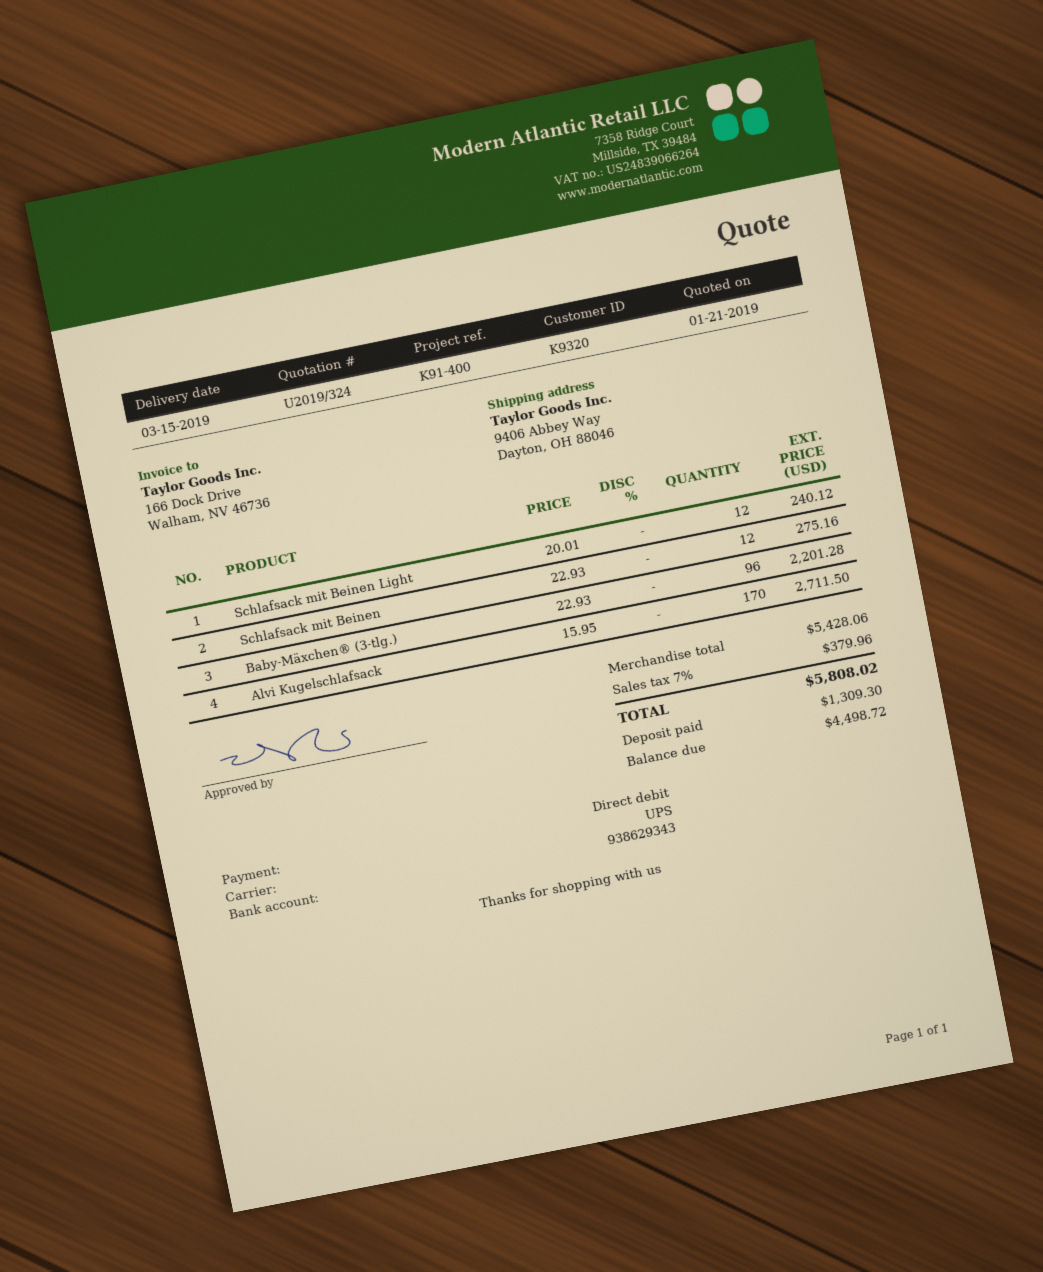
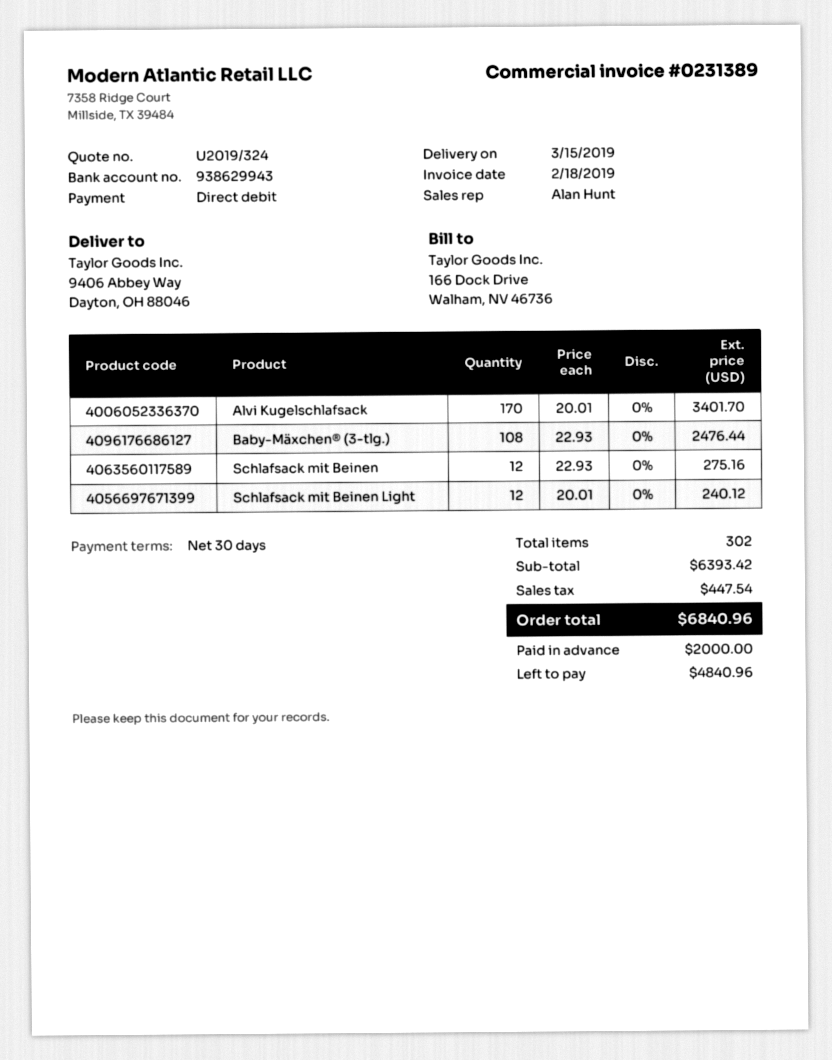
bank account: 938629343 -> 938629943
Baby-Mäxchen® (3-tlg.): 96 x 22.93 = 2201.28 -> 108 x 22.93 = 2476.44
Alvi Kugelschlafsack: 170 x 15.95 = 2711.50 -> 170 x 20.01 = 3401.70
subtotal: 5428.06 -> 6393.42
tax: 379.96 -> 447.54
total: 5808.02 -> 6840.96
deposit: 1309.30 -> 2000.00
balance: 4498.72 -> 4840.96

